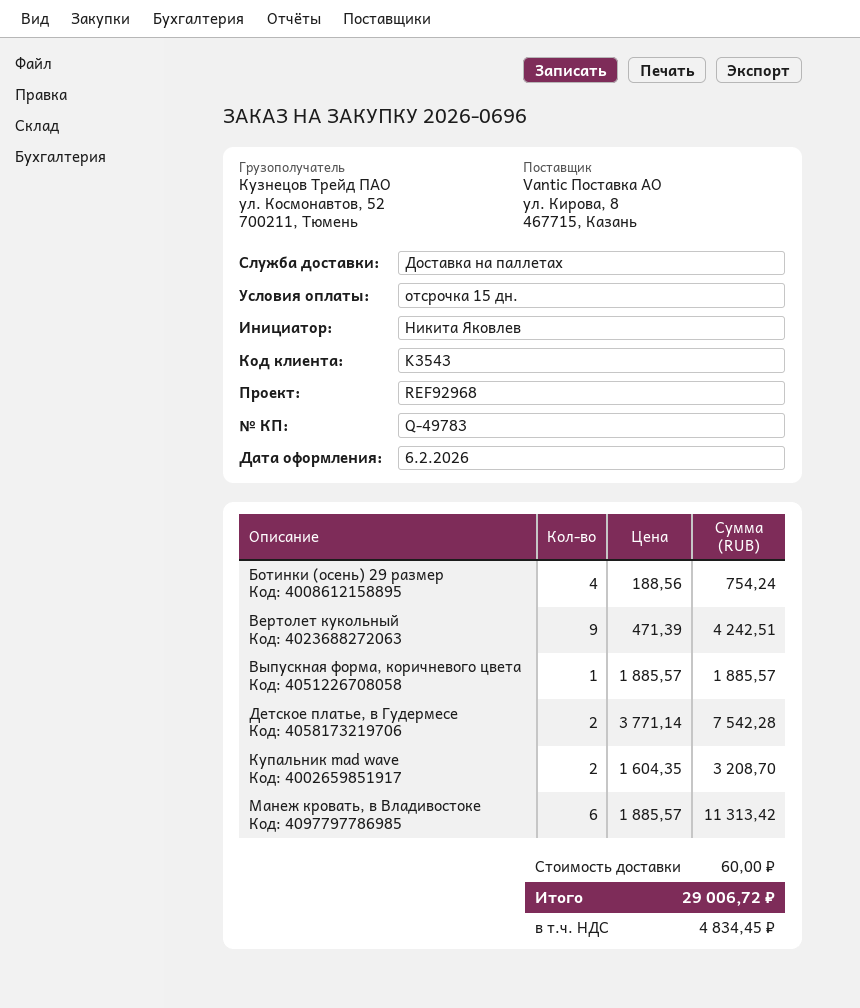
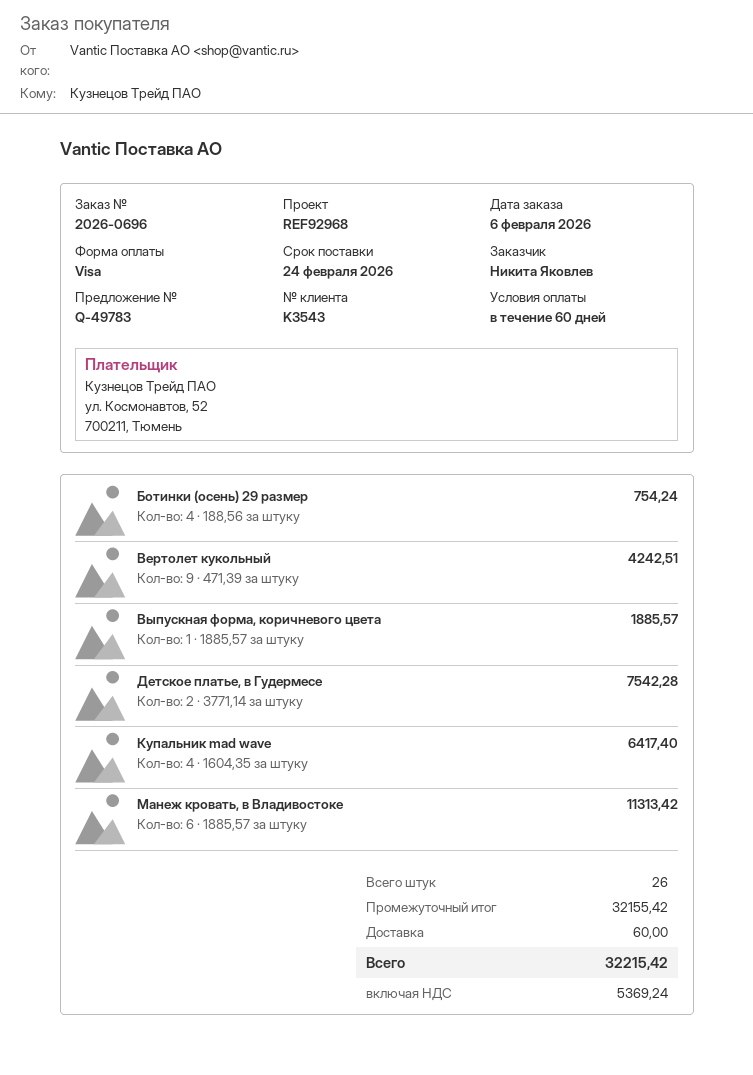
payment terms: 15 days -> 60 days
Купальник mad wave: 2 x 1604.35 = 3208.70 -> 4 x 1604.35 = 6417.40
tax: 4834.45 -> 5369.24
total: 29006.72 -> 32215.42

